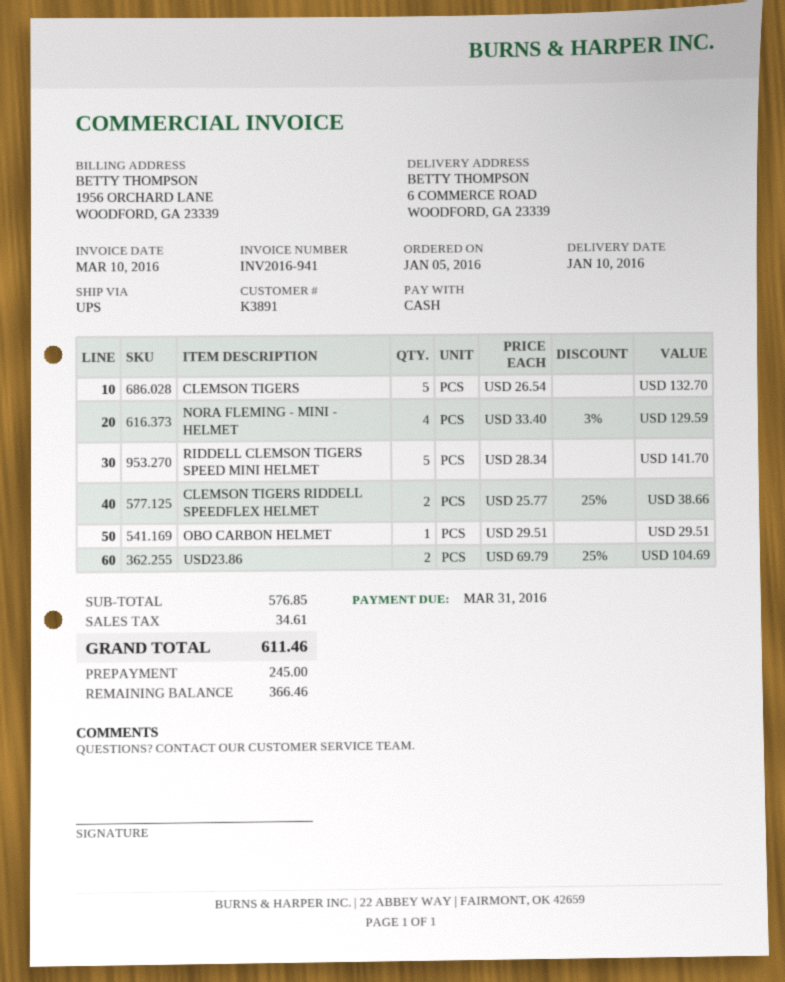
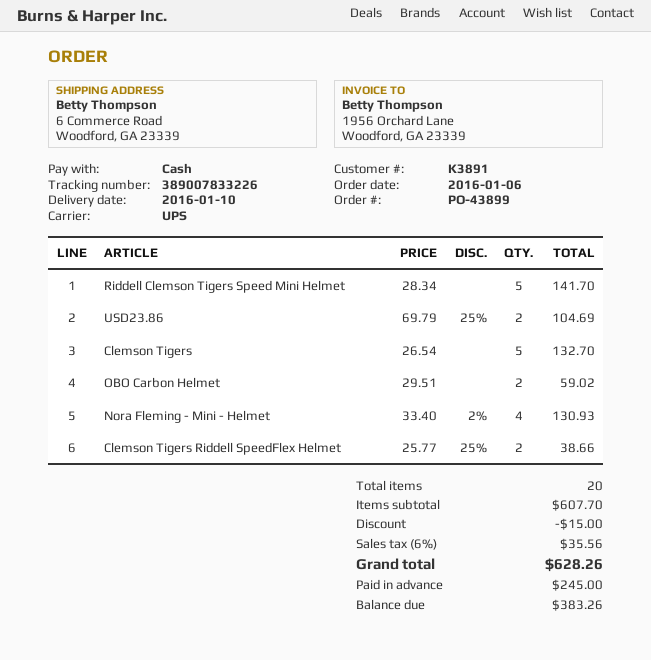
order date: 2016-01-05 -> 2016-01-06
NORA FLEMING - MINI - HELMET: 4 x 33.40 - 3% = 129.59 -> 4 x 33.40 - 2% = 130.93
OBO CARBON HELMET: 1 x 29.51 = 29.51 -> 2 x 29.51 = 59.02
subtotal: 576.85 -> 607.70
discount: none -> 15.00
tax: 34.61 -> 35.56
total: 611.46 -> 628.26
balance: 366.46 -> 383.26

